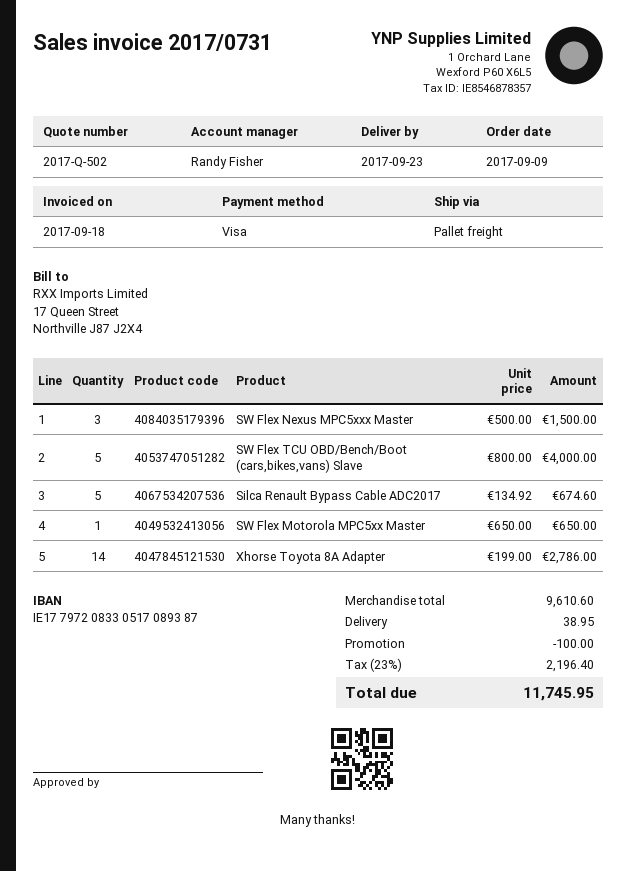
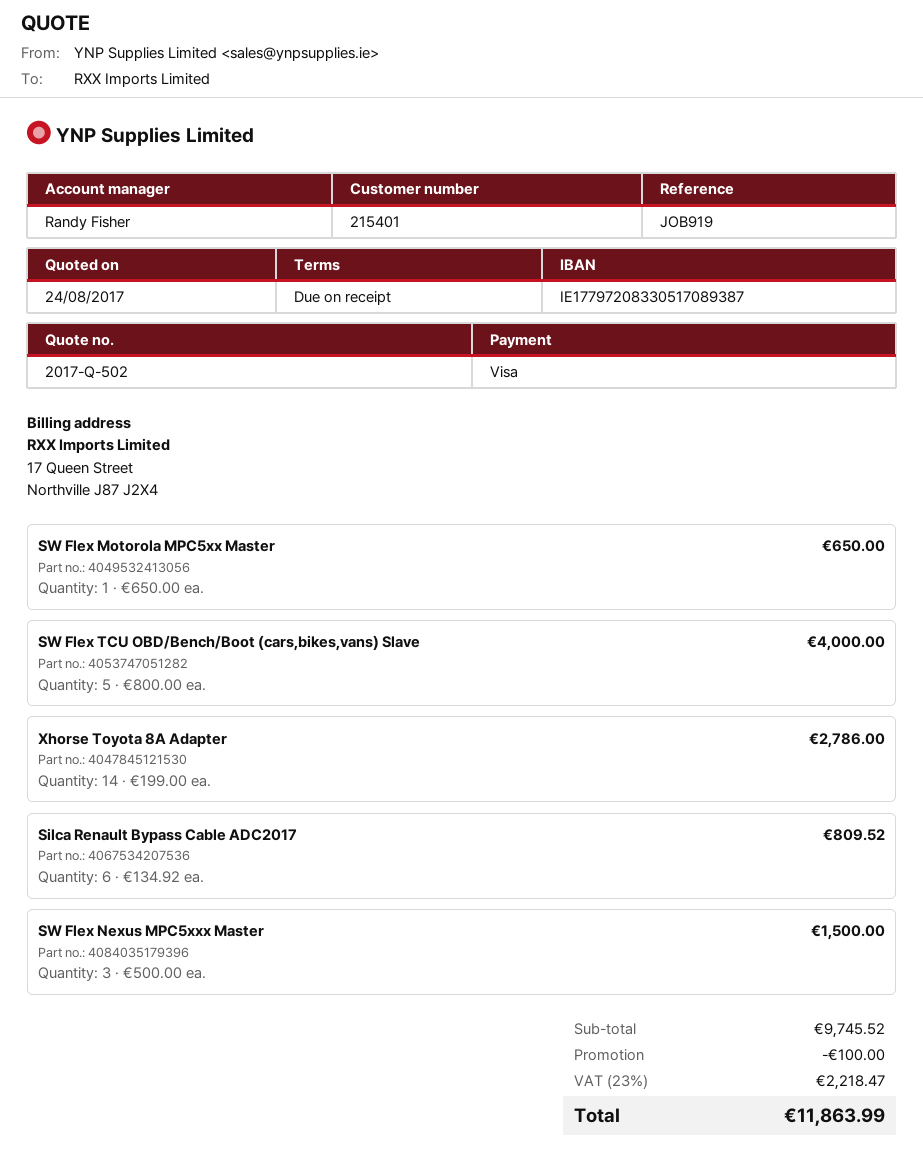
Silca Renault Bypass Cable ADC2017: 5 x 134.92 = 674.60 -> 6 x 134.92 = 809.52
subtotal: 9610.60 -> 9745.52
shipping: 38.95 -> none
tax: 23% = 2196.40 -> 23% = 2218.47
total: 11745.95 -> 11863.99

